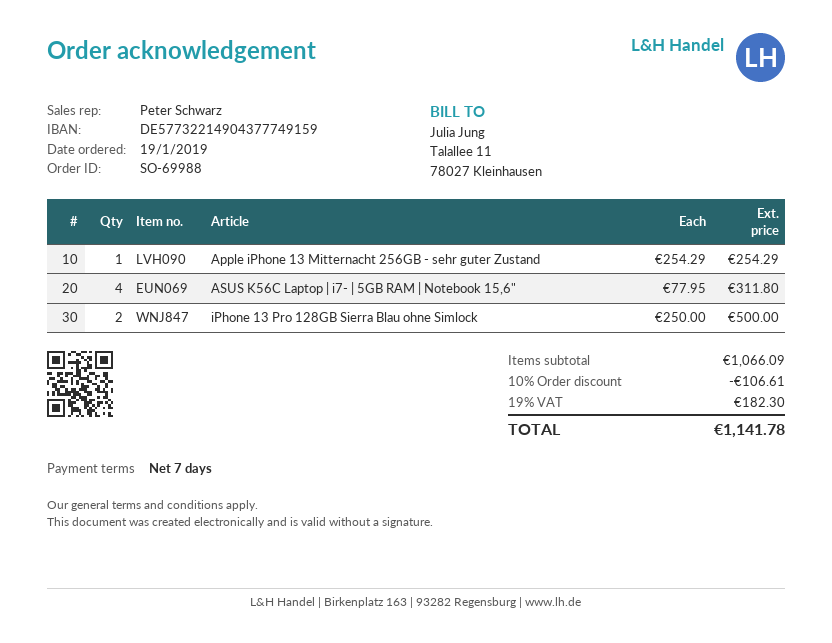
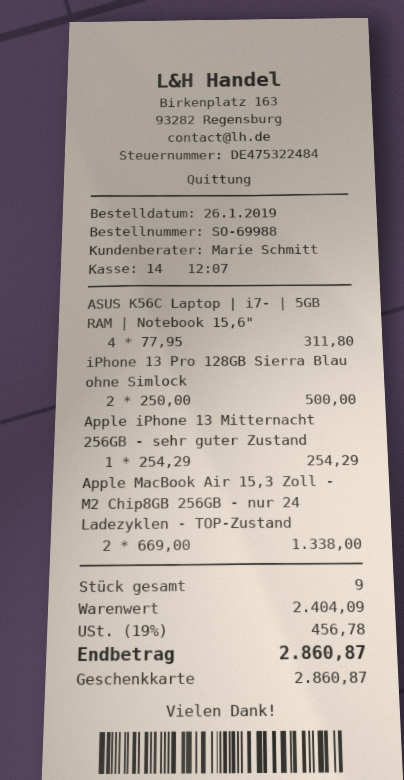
order date: 2019-01-19 -> 2019-01-26
sales rep: Peter Schwarz -> Marie Schmitt
Apple MacBook Air 15,3 Zoll - M2 Chip8GB 256GB - nur 24 Ladezyklen - TOP-Zustand: none -> 2 x 669.00 = 1338.00
subtotal: 1066.09 -> 2404.09
discount: 10% = 106.61 -> none
tax: 19% = 182.30 -> 19% = 456.78
total: 1141.78 -> 2860.87

